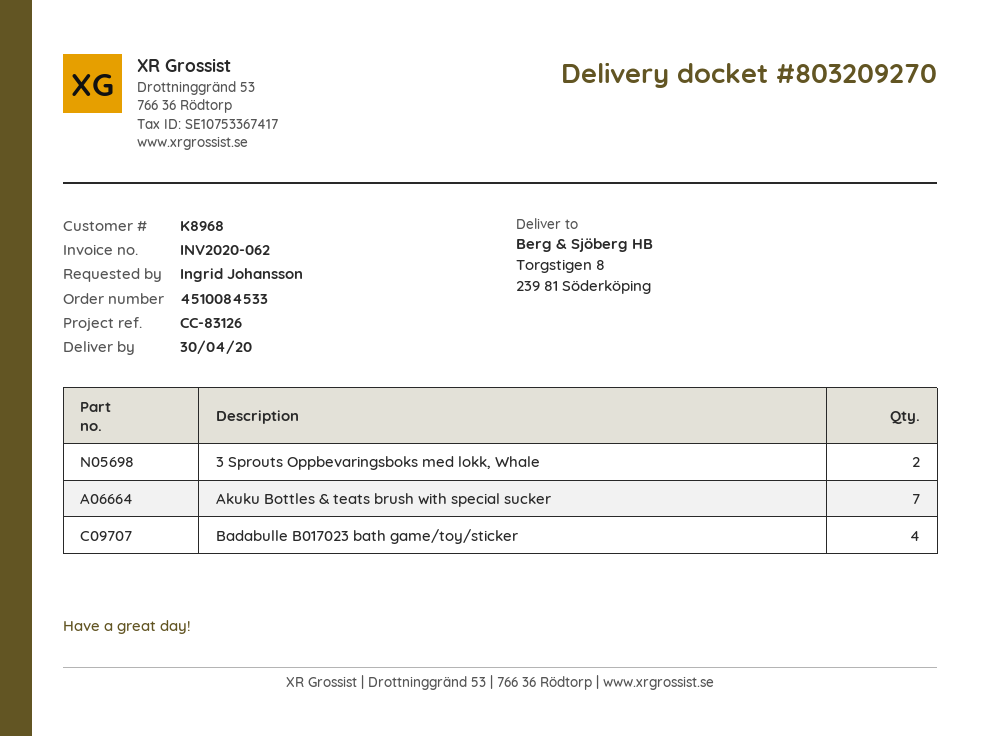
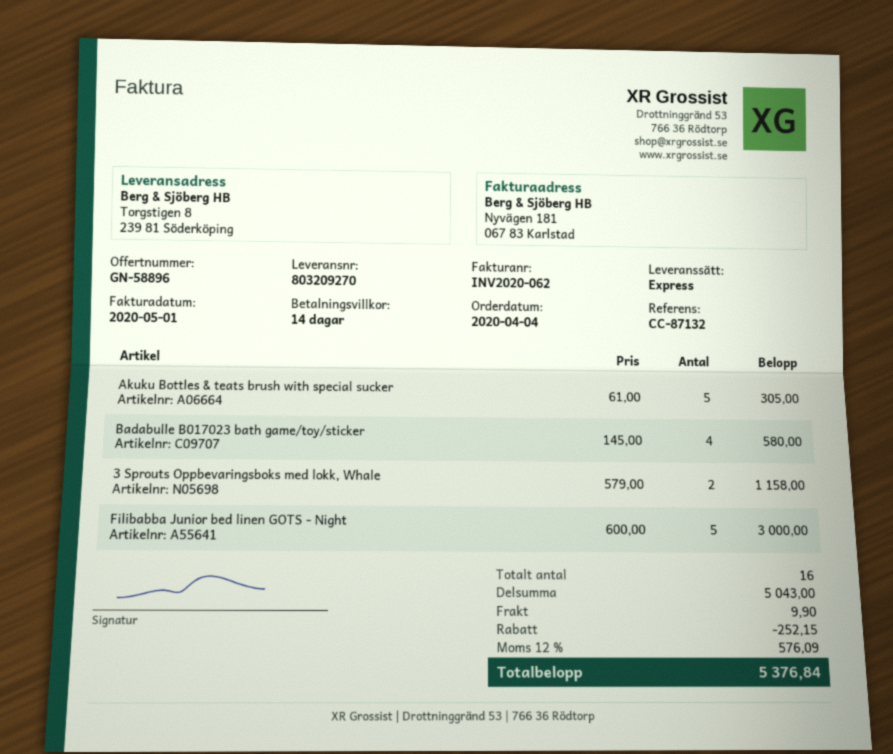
reference: CC-83126 -> CC-87132
Akuku Bottles & teats brush with special sucker: 7 -> 5
Filibabba Junior bed linen GOTS - Night: none -> 5

